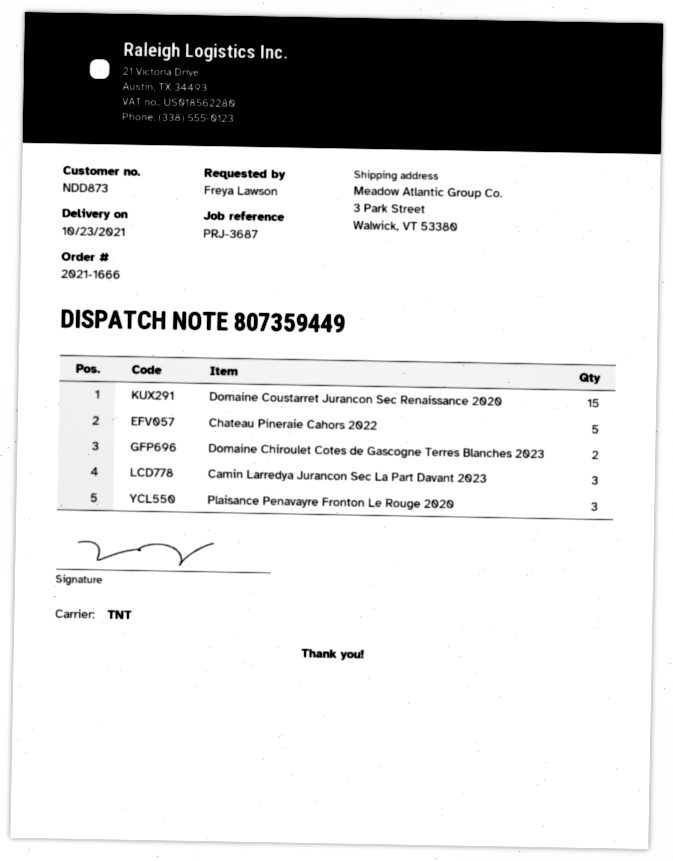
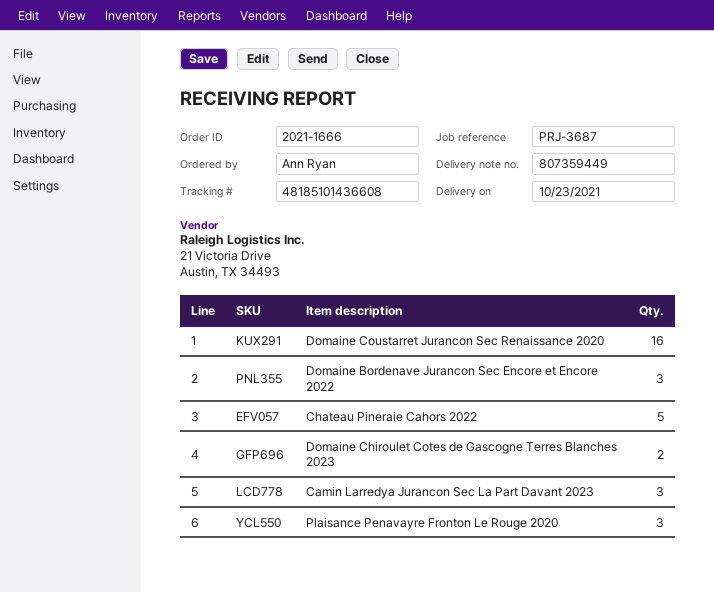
ordered by: Freya Lawson -> Ann Ryan
Domaine Coustarret Jurancon Sec Renaissance 2020: 15 -> 16
Domaine Bordenave Jurancon Sec Encore et Encore 2022: none -> 3

